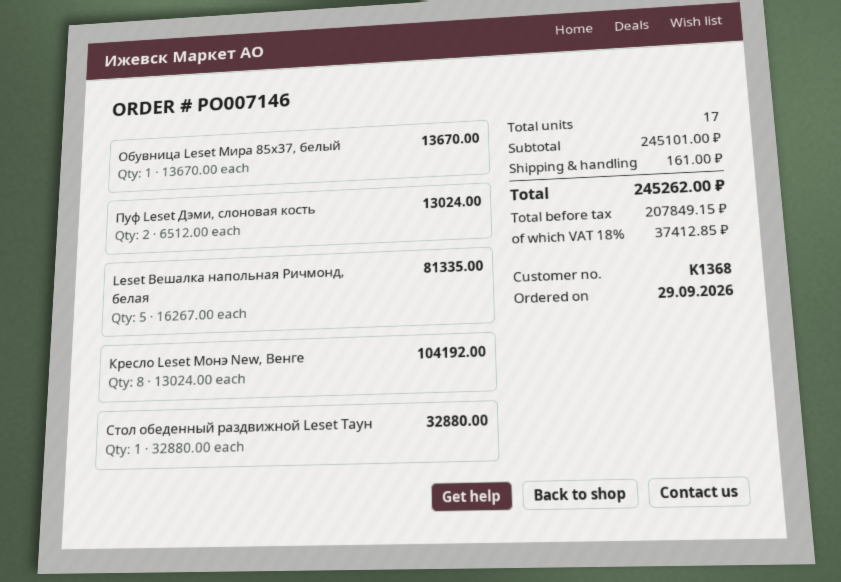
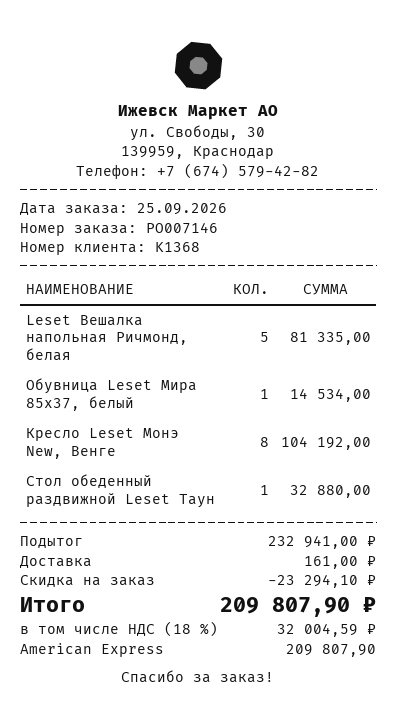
order date: 2026-09-29 -> 2026-09-25
Обувница Leset Мира 85х37, белый: 1 for 13670.00 -> 1 for 14534.00
Пуф Leset Дэми, слоновая кость: 2 for 13024.00 -> none
subtotal: 245101.00 -> 232941.00
discount: none -> 23294.10
tax: 18% = 37412.85 -> 18% = 32004.59
total: 245262.00 -> 209807.90

